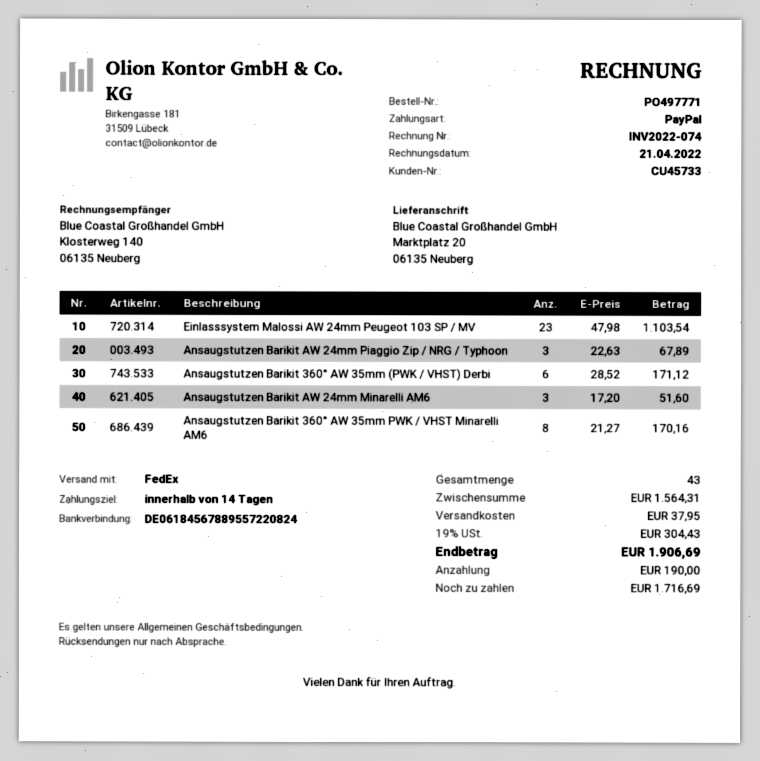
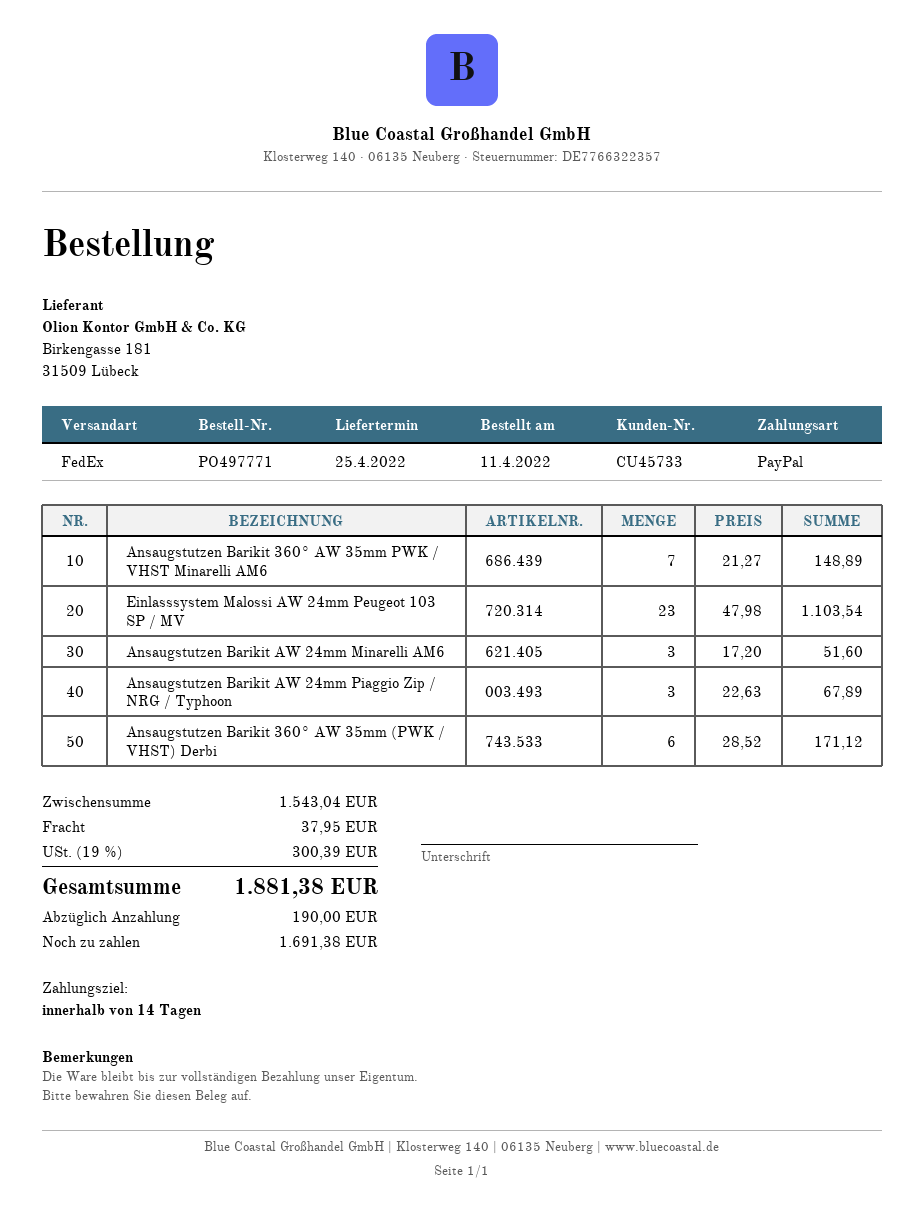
Ansaugstutzen Barikit 360° AW 35mm PWK / VHST Minarelli AM6: 8 x 21.27 = 170.16 -> 7 x 21.27 = 148.89
subtotal: 1564.31 -> 1543.04
tax: 19% = 304.43 -> 19% = 300.39
total: 1906.69 -> 1881.38
balance: 1716.69 -> 1691.38

